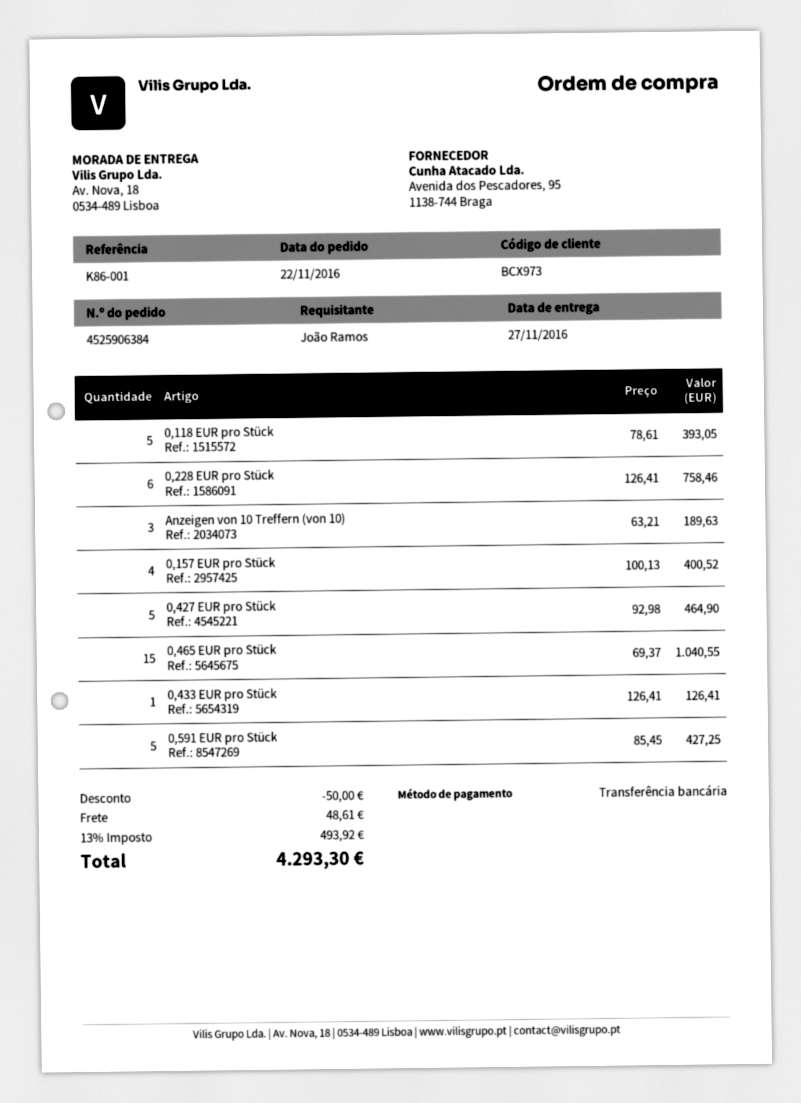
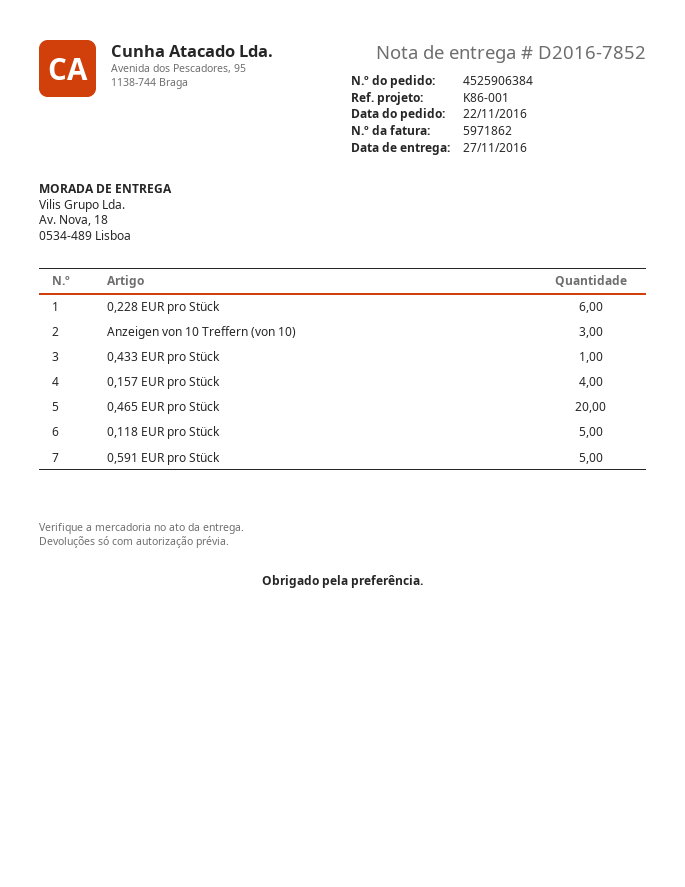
0,427 EUR pro Stück: 5 -> none
0,465 EUR pro Stück: 15 -> 20

